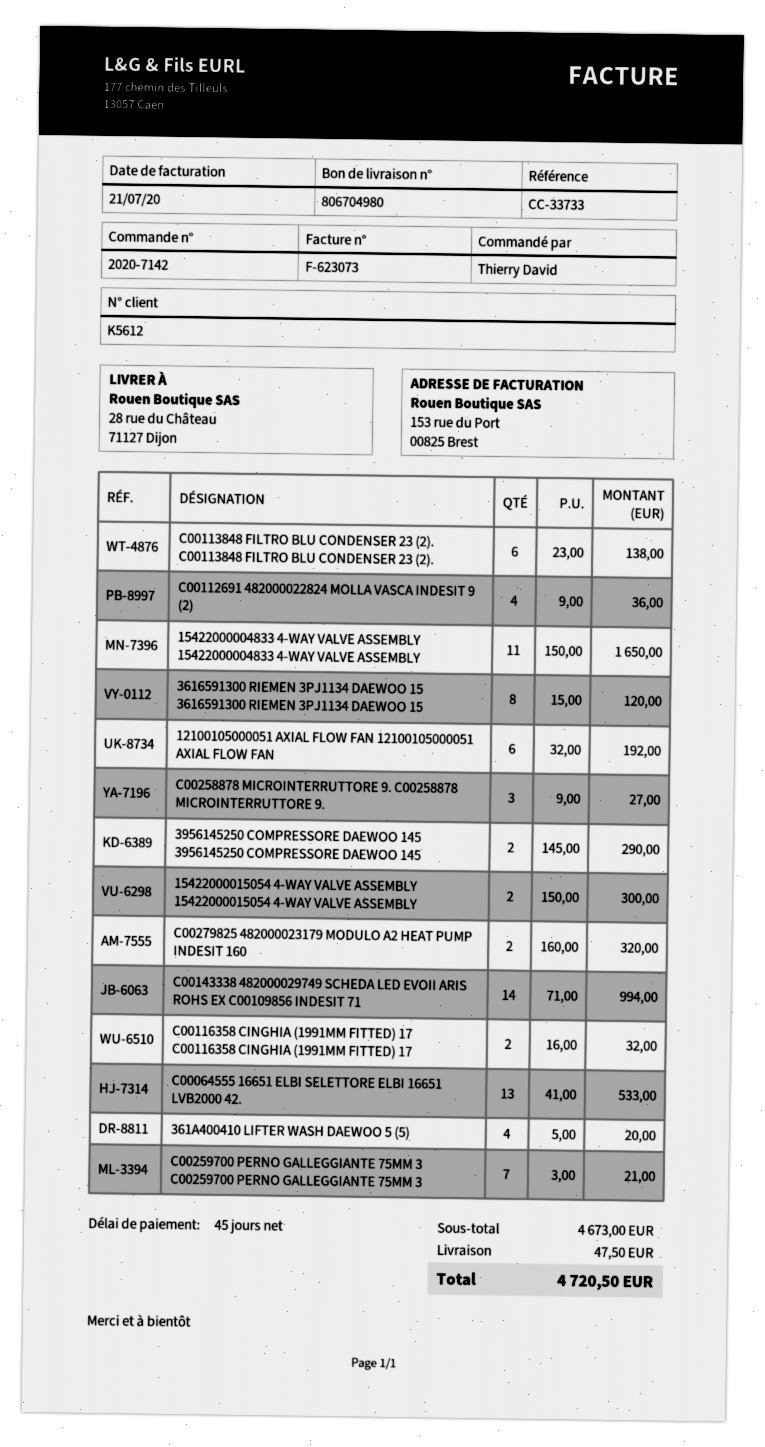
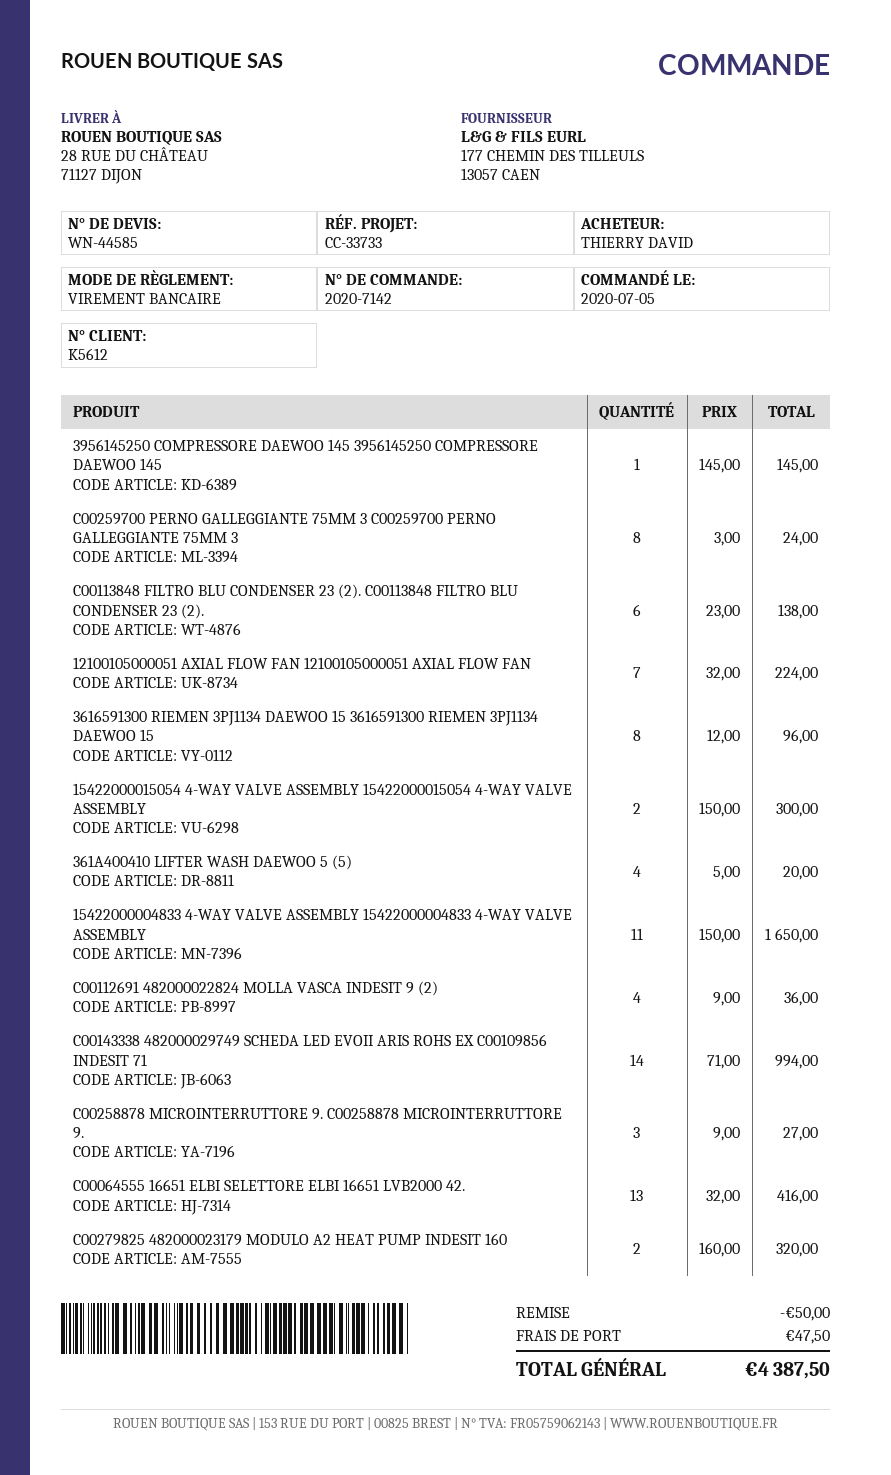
3616591300 RIEMEN 3PJ1134 DAEWOO 15 3616591300 RIEMEN 3PJ1134 DAEWOO 15: 8 x 15.00 = 120.00 -> 8 x 12.00 = 96.00
12100105000051 AXIAL FLOW FAN 12100105000051 AXIAL FLOW FAN: 6 x 32.00 = 192.00 -> 7 x 32.00 = 224.00
3956145250 COMPRESSORE DAEWOO 145 3956145250 COMPRESSORE DAEWOO 145: 2 x 145.00 = 290.00 -> 1 x 145.00 = 145.00
C00116358 CINGHIA (1991MM FITTED) 17 C00116358 CINGHIA (1991MM FITTED) 17: 2 x 16.00 = 32.00 -> none
C00064555 16651 ELBI SELETTORE ELBI 16651 LVB2000 42.: 13 x 41.00 = 533.00 -> 13 x 32.00 = 416.00
C00259700 PERNO GALLEGGIANTE 75MM 3 C00259700 PERNO GALLEGGIANTE 75MM 3: 7 x 3.00 = 21.00 -> 8 x 3.00 = 24.00
discount: none -> 50.00
total: 4720.50 -> 4387.50

